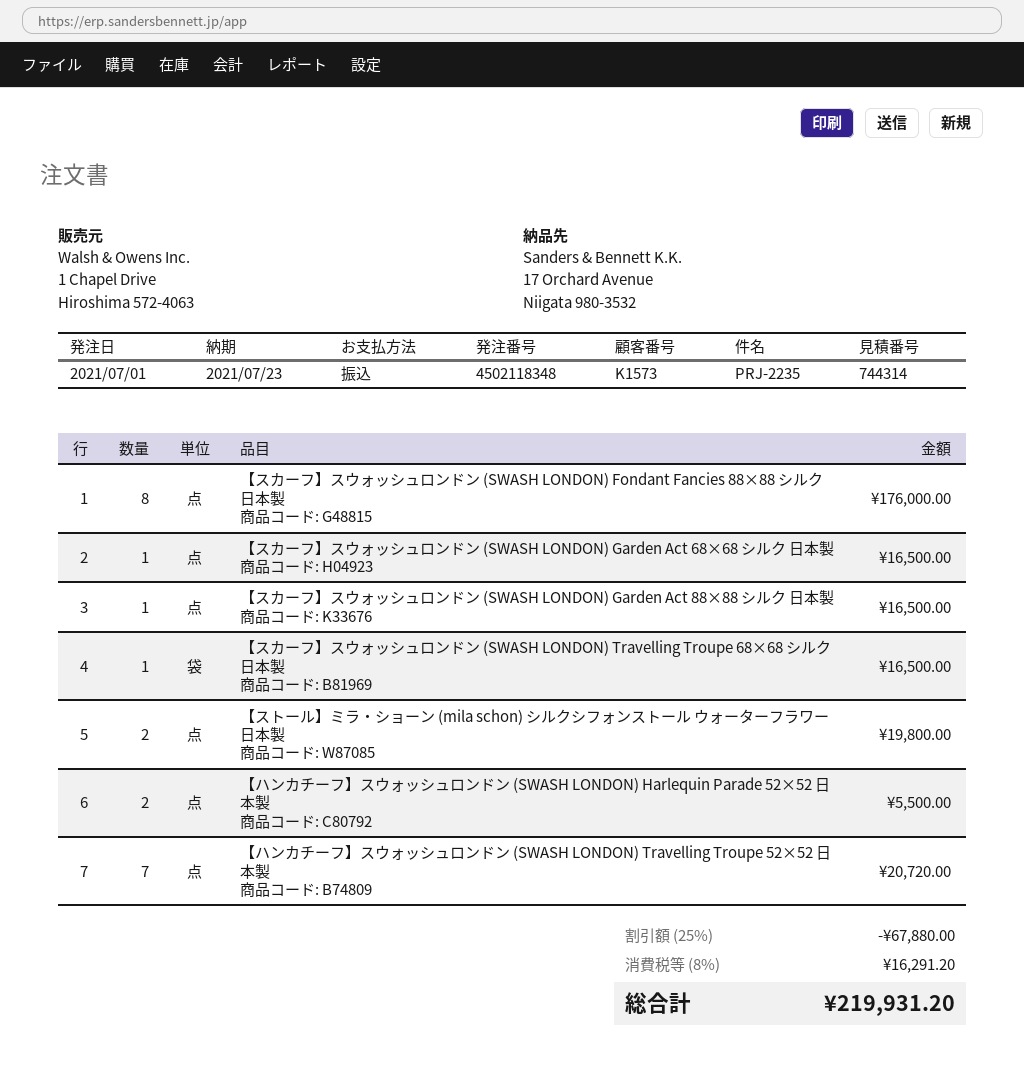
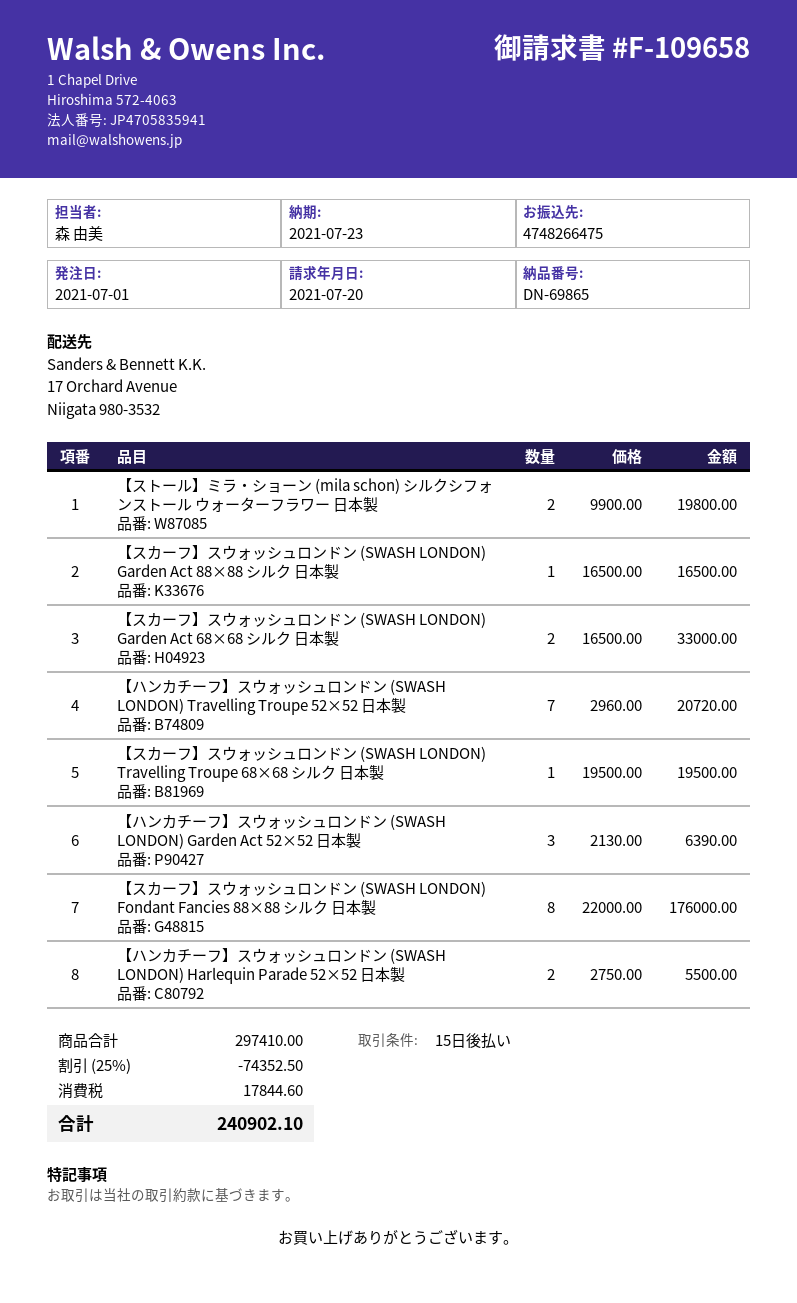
【スカーフ】スウォッシュロンドン (SWASH LONDON) Garden Act 68×68 シルク 日本製: 1 for 16500.00 -> 2 for 33000.00
【スカーフ】スウォッシュロンドン (SWASH LONDON) Travelling Troupe 68×68 シルク 日本製: 1 for 16500.00 -> 1 for 19500.00
【ハンカチーフ】スウォッシュロンドン (SWASH LONDON) Garden Act 52×52 日本製: none -> 3 for 6390.00
discount: 25% = 67880.00 -> 25% = 74352.50
tax: 16291.20 -> 17844.60
total: 219931.20 -> 240902.10

